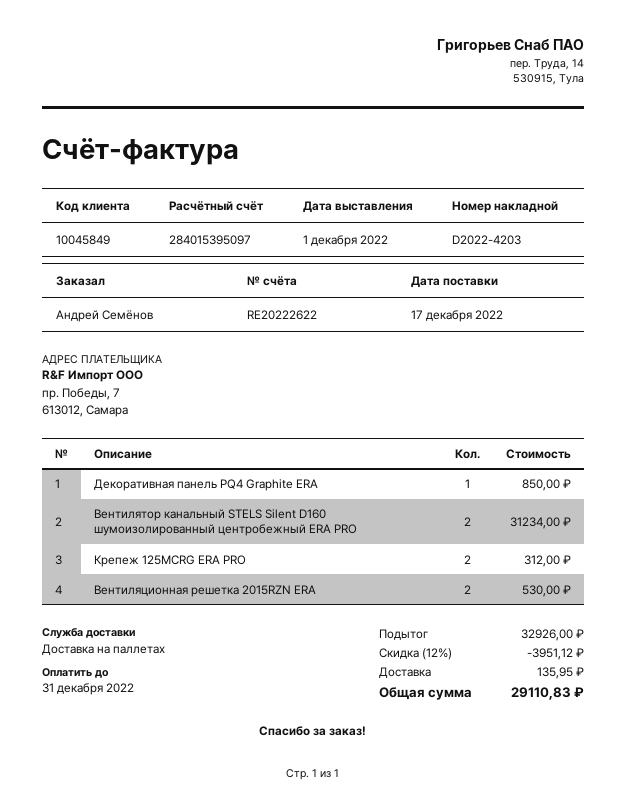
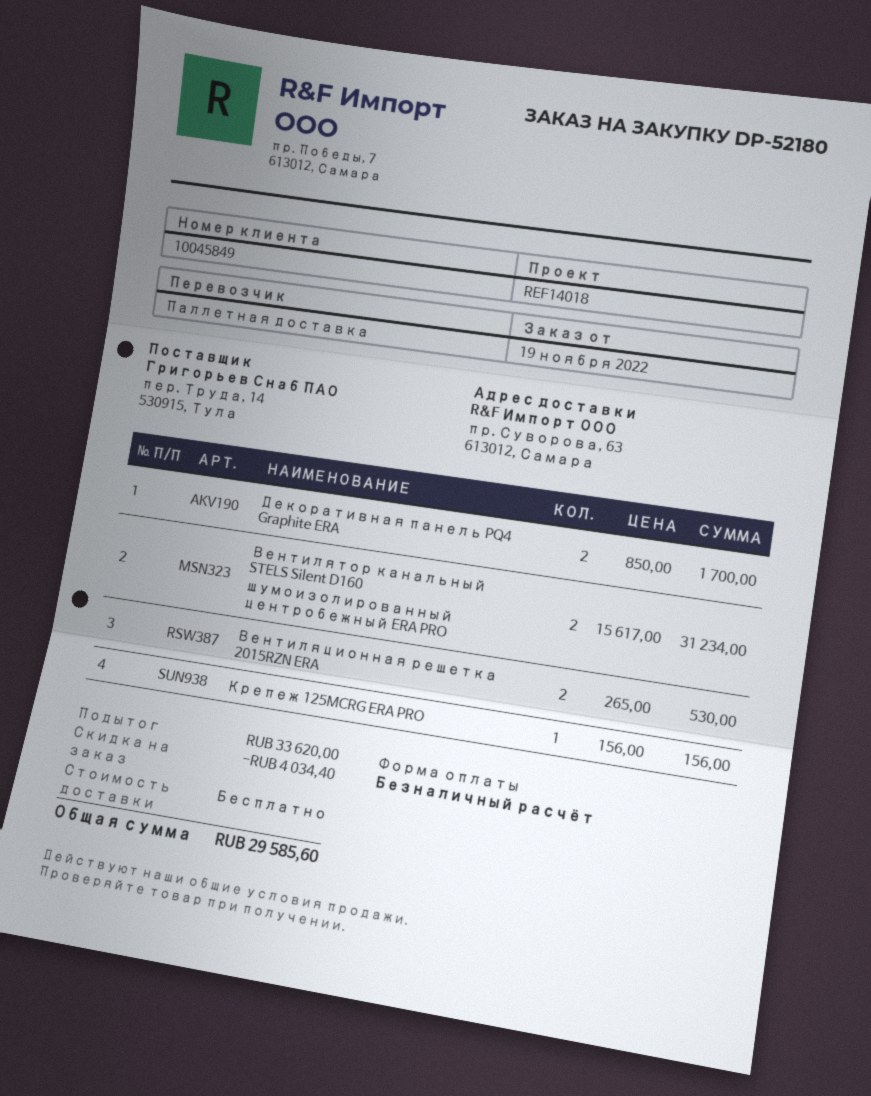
Декоративная панель PQ4 Graphite ERA: 1 for 850.00 -> 2 for 1700.00
Крепеж 125MCRG ERA PRO: 2 for 312.00 -> 1 for 156.00
subtotal: 32926.00 -> 33620.00
discount: 3951.12 -> 4034.40
shipping: 135.95 -> 0.00
total: 29110.83 -> 29585.60

